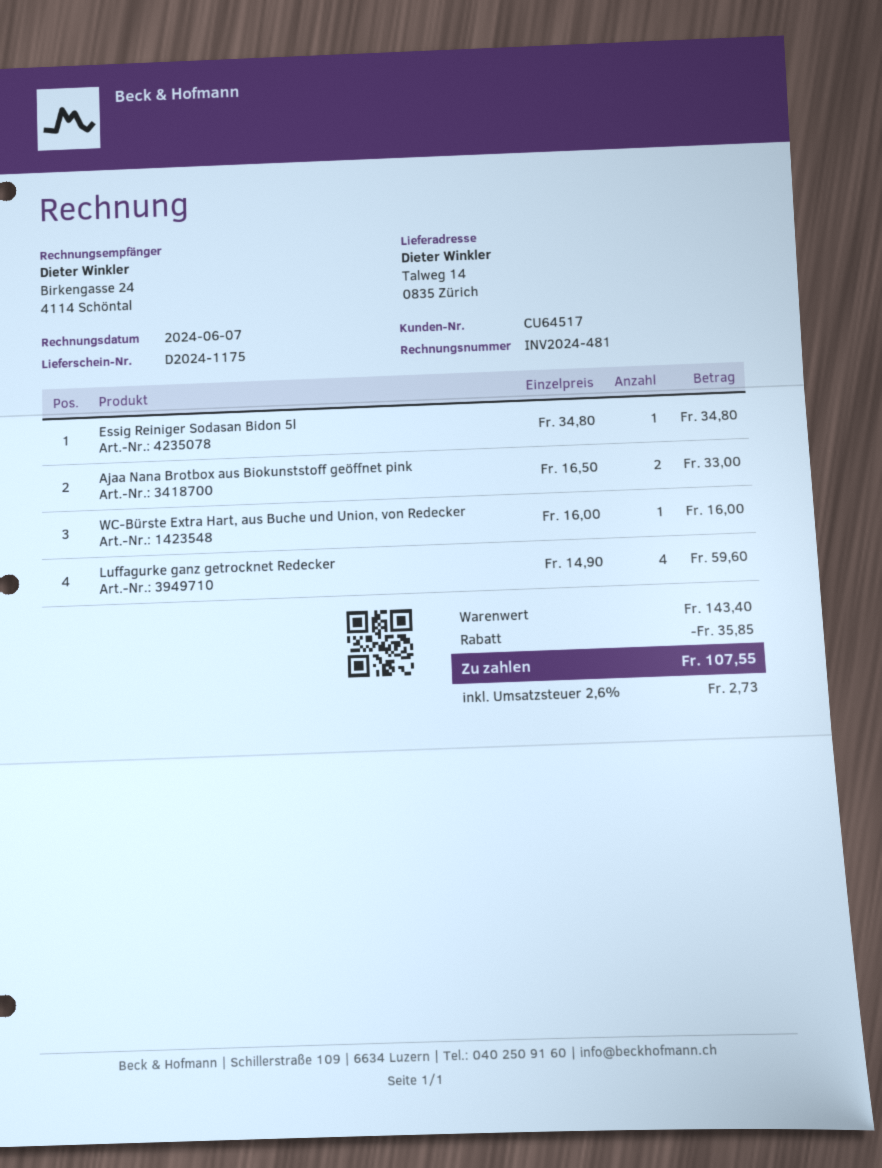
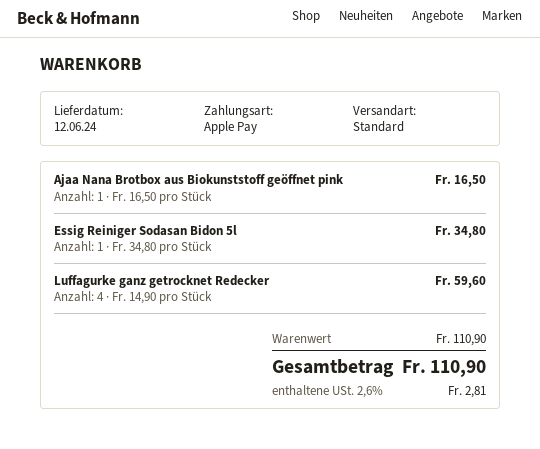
Ajaa Nana Brotbox aus Biokunststoff geöffnet pink: 2 x 16.50 = 33.00 -> 1 x 16.50 = 16.50
WC-Bürste Extra Hart, aus Buche und Union, von Redecker: 1 x 16.00 = 16.00 -> none
subtotal: 143.40 -> 110.90
discount: 35.85 -> none
tax: 2.6% = 2.73 -> 2.6% = 2.81
total: 107.55 -> 110.90

